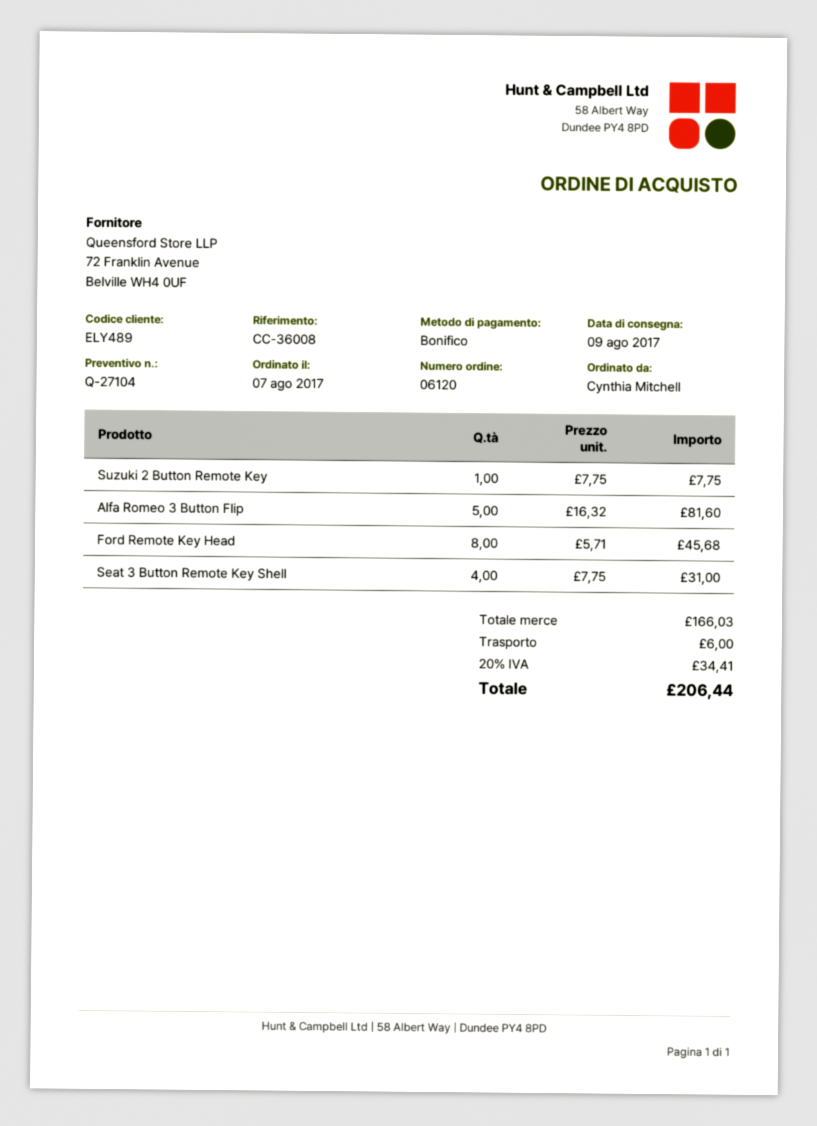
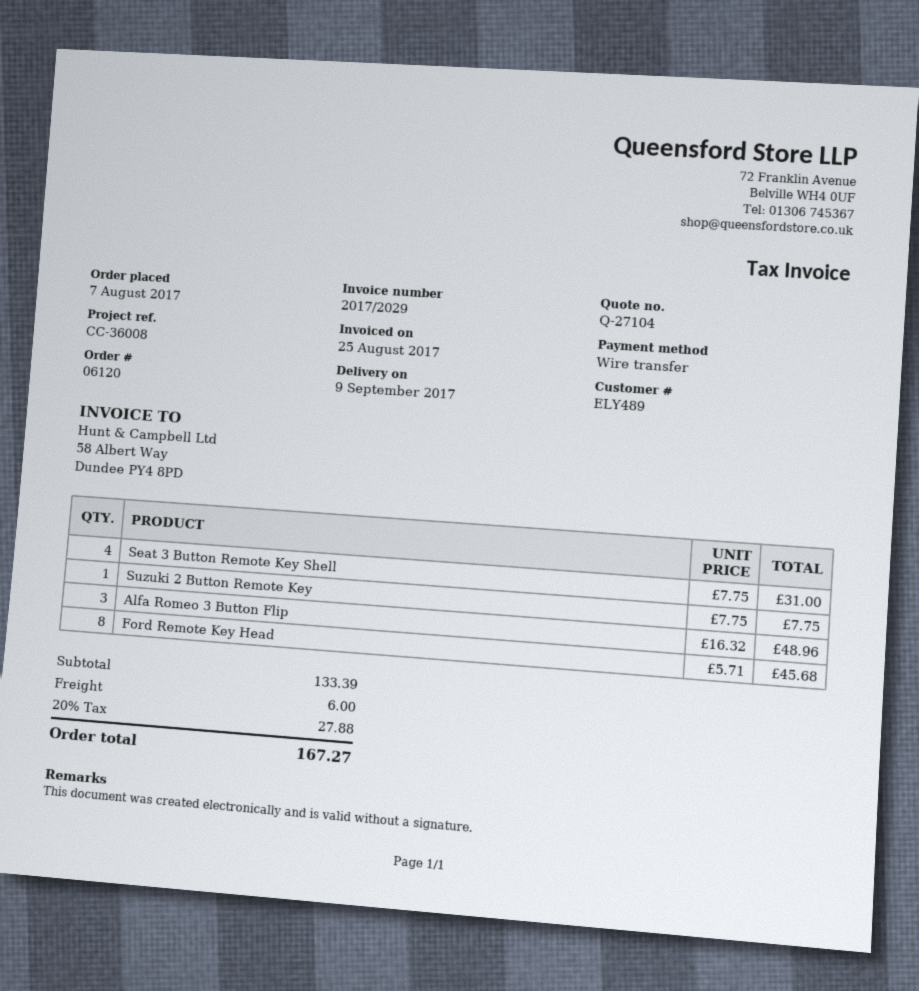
delivery date: 2017-08-09 -> 2017-09-09
Alfa Romeo 3 Button Flip: 5 x 16.32 = 81.60 -> 3 x 16.32 = 48.96
subtotal: 166.03 -> 133.39
tax: 20% = 34.41 -> 20% = 27.88
total: 206.44 -> 167.27

